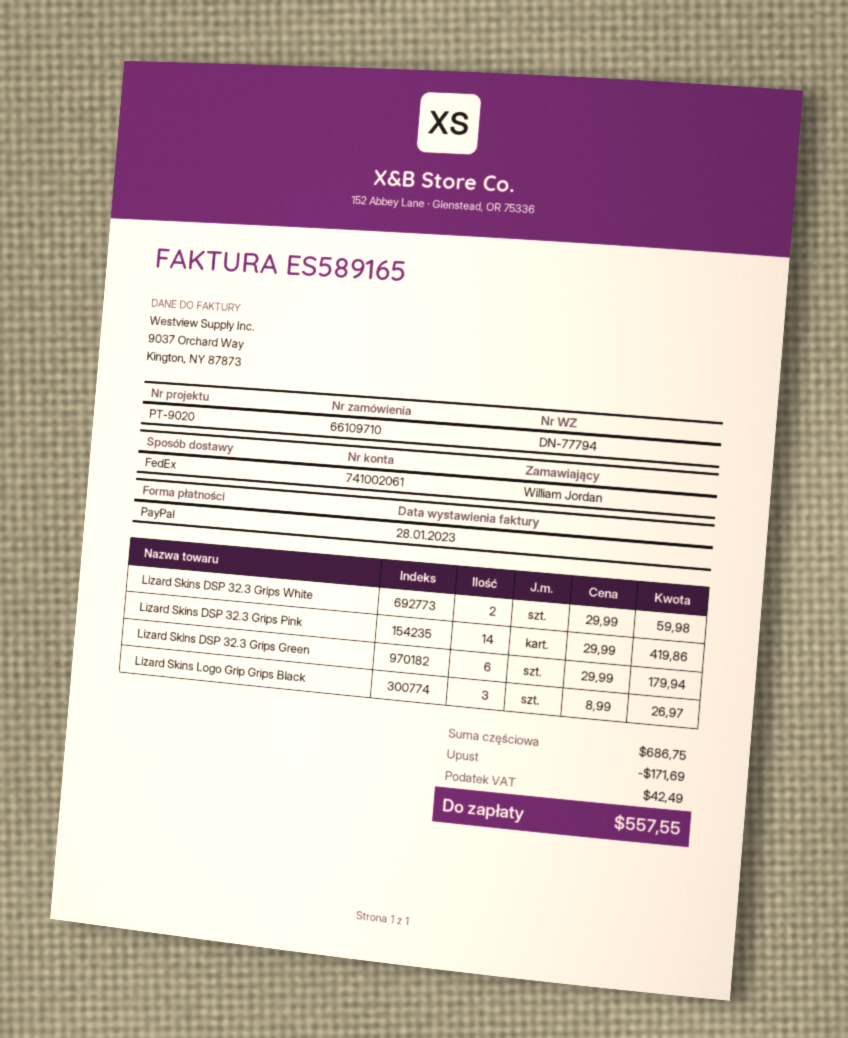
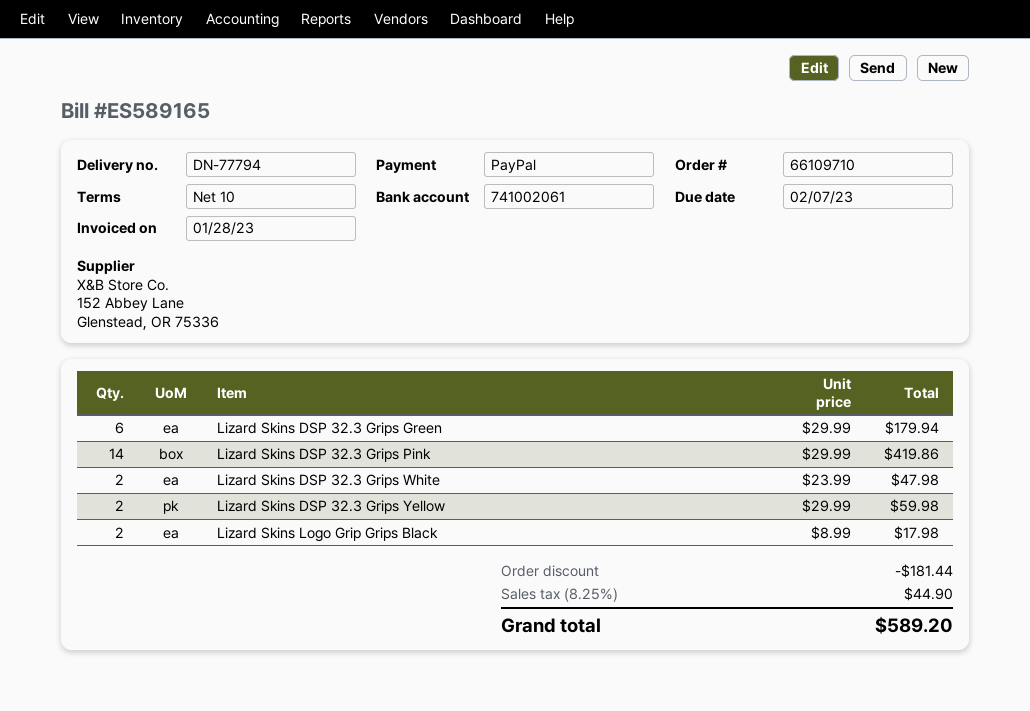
Lizard Skins DSP 32.3 Grips White: 2 x 29.99 = 59.98 -> 2 x 23.99 = 47.98
Lizard Skins Logo Grip Grips Black: 3 x 8.99 = 26.97 -> 2 x 8.99 = 17.98
Lizard Skins DSP 32.3 Grips Yellow: none -> 2 x 29.99 = 59.98
discount: 171.69 -> 181.44
tax: 42.49 -> 44.90
total: 557.55 -> 589.20

